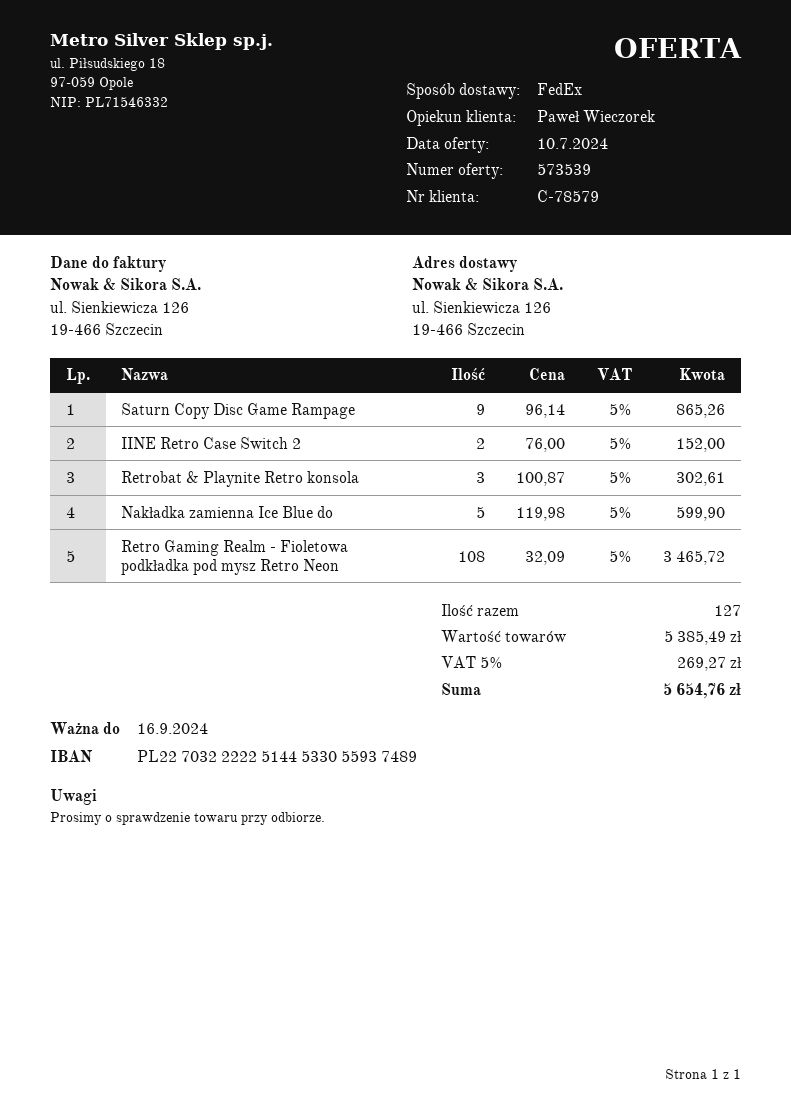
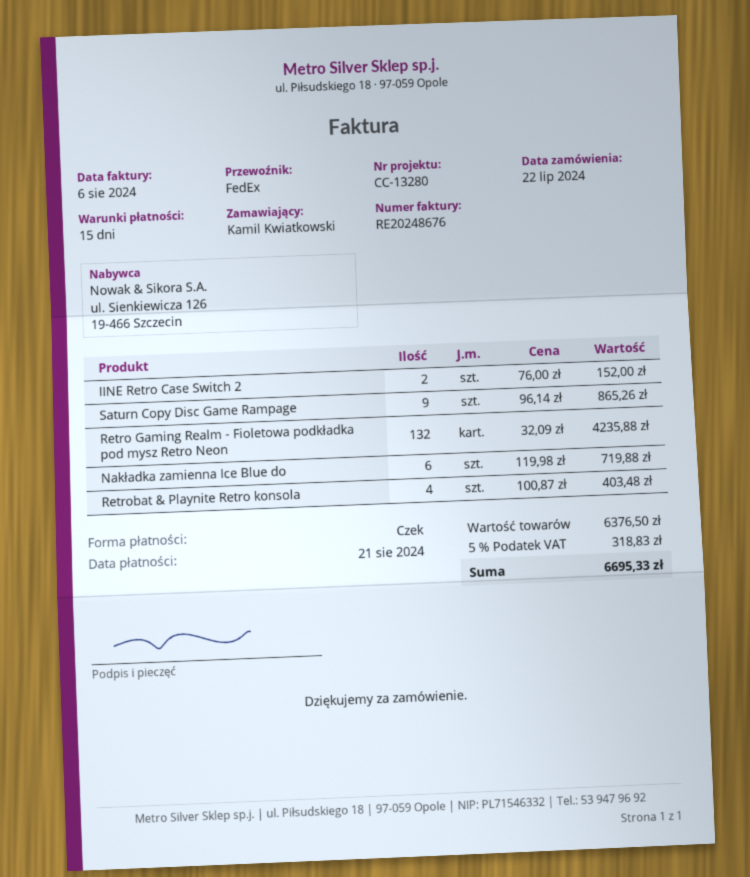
Retrobat & Playnite Retro konsola: 3 x 100.87 = 302.61 -> 4 x 100.87 = 403.48
Nakładka zamienna Ice Blue do: 5 x 119.98 = 599.90 -> 6 x 119.98 = 719.88
Retro Gaming Realm - Fioletowa podkładka pod mysz Retro Neon: 108 x 32.09 = 3465.72 -> 132 x 32.09 = 4235.88
subtotal: 5385.49 -> 6376.50
tax: 5% = 269.27 -> 5% = 318.83
total: 5654.76 -> 6695.33

